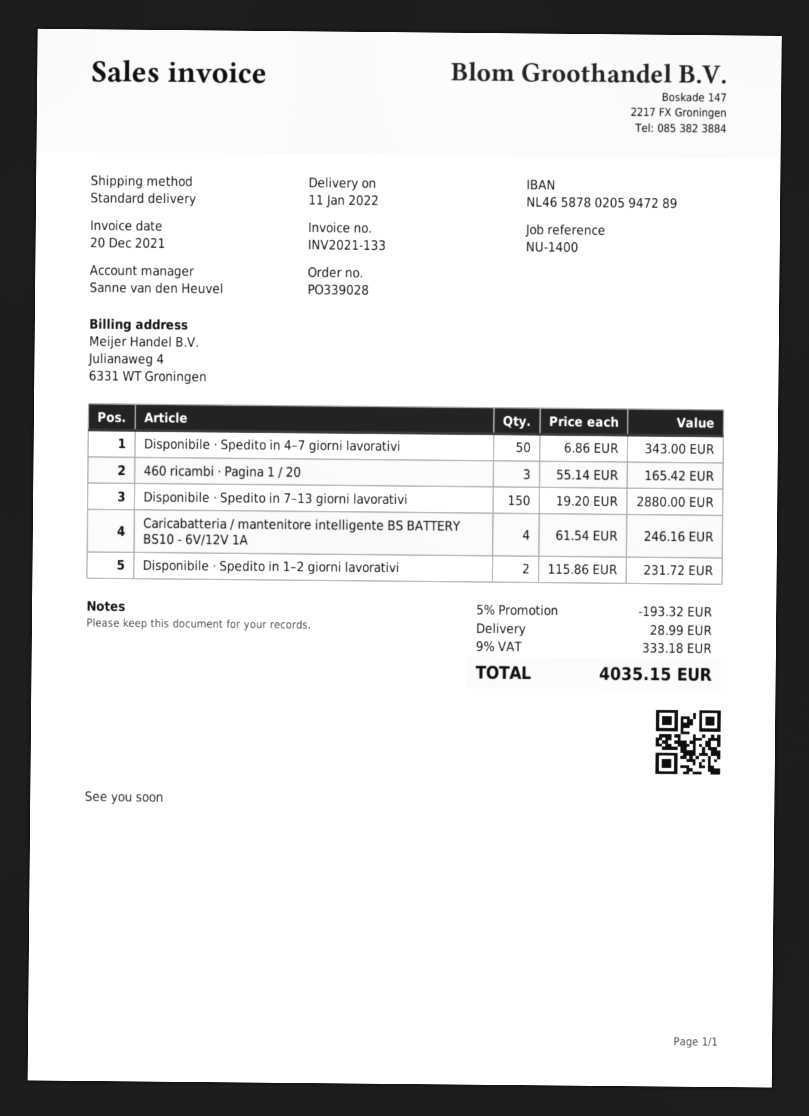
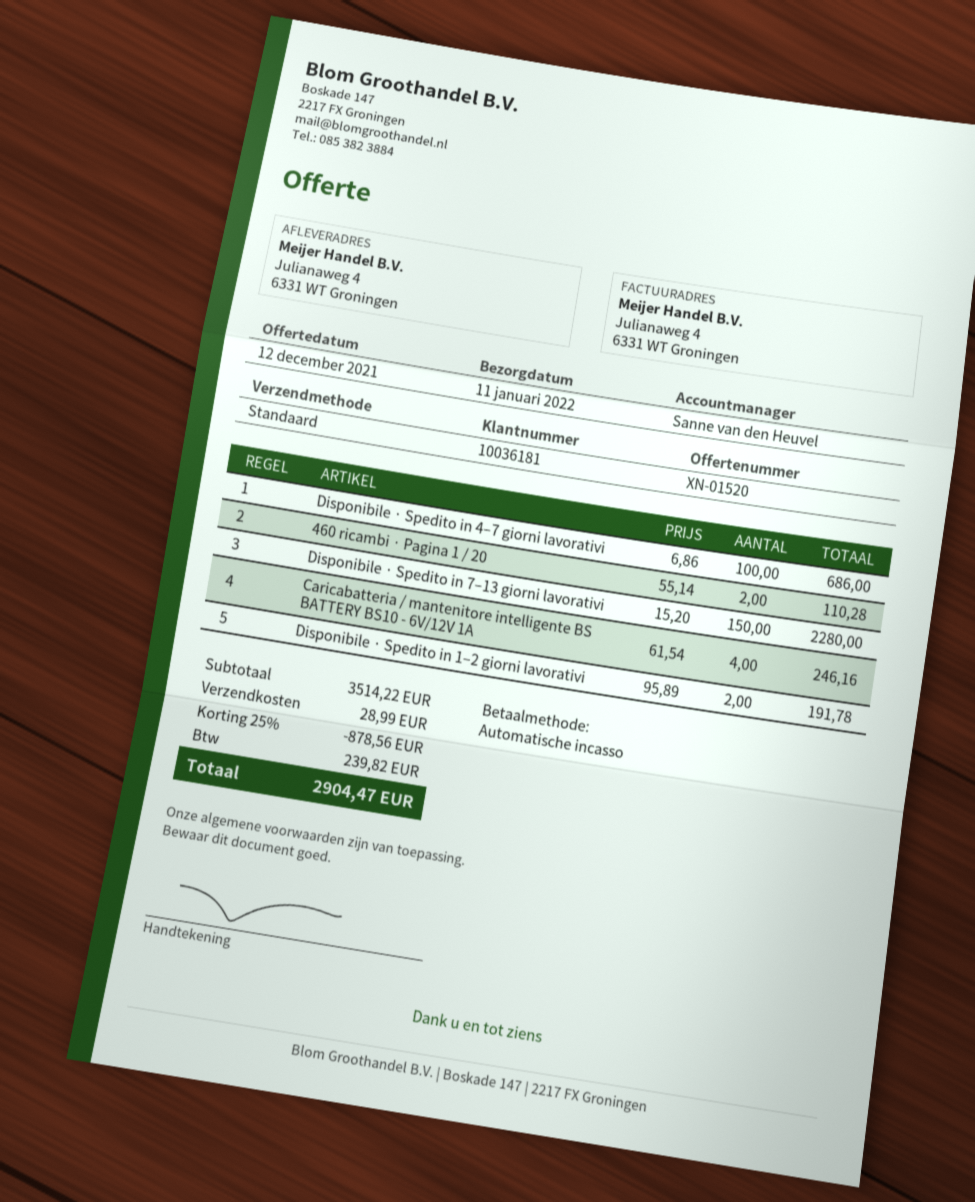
Disponibile · Spedito in 4–7 giorni lavorativi: 50 x 6.86 = 343.00 -> 100 x 6.86 = 686.00
460 ricambi · Pagina 1 / 20: 3 x 55.14 = 165.42 -> 2 x 55.14 = 110.28
Disponibile · Spedito in 7–13 giorni lavorativi: 150 x 19.20 = 2880.00 -> 150 x 15.20 = 2280.00
Disponibile · Spedito in 1–2 giorni lavorativi: 2 x 115.86 = 231.72 -> 2 x 95.89 = 191.78
discount: 5% = 193.32 -> 25% = 878.56
tax: 333.18 -> 239.82
total: 4035.15 -> 2904.47

